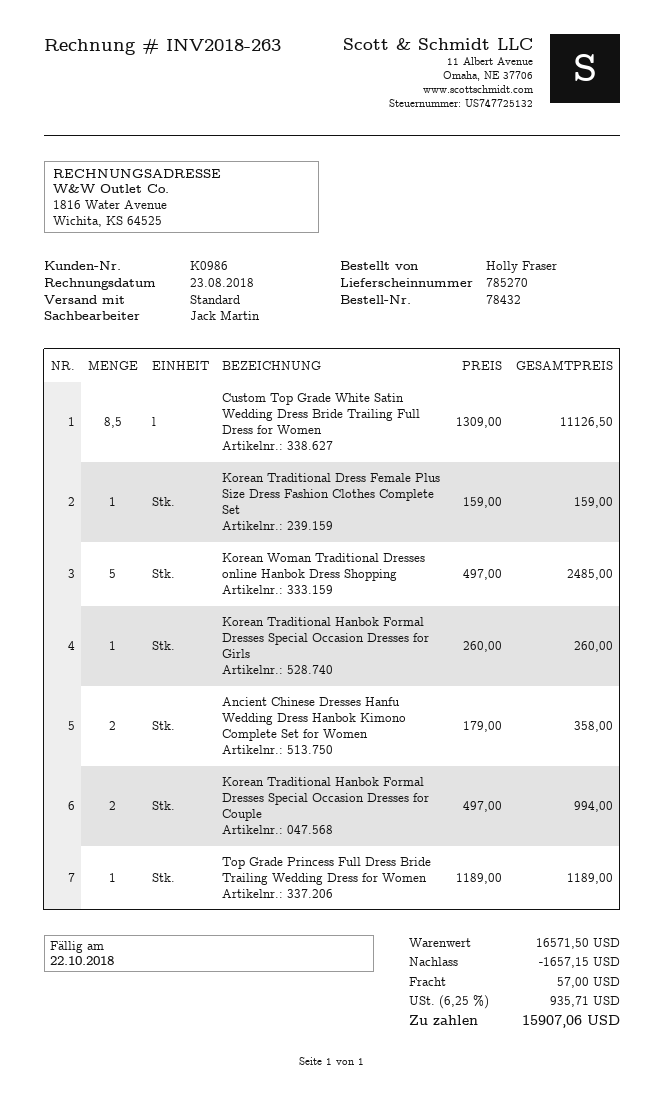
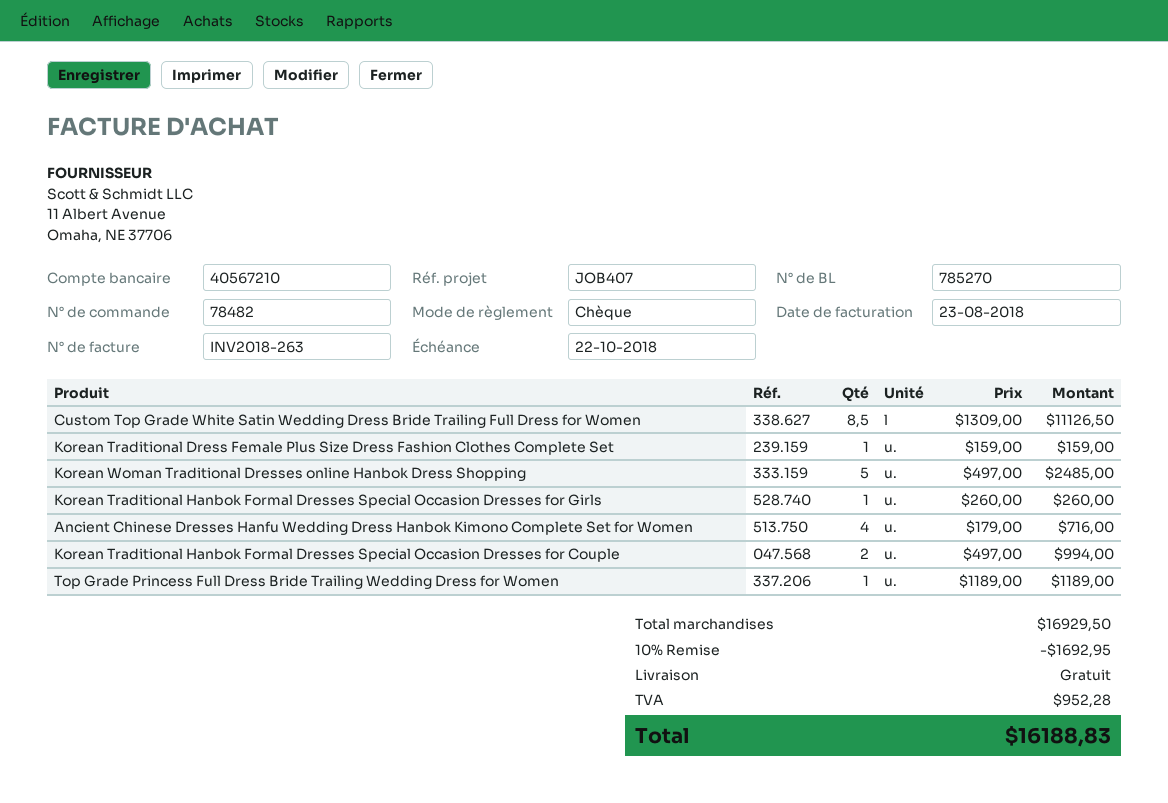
order number: 78432 -> 78482
Ancient Chinese Dresses Hanfu Wedding Dress Hanbok Kimono Complete Set for Women: 2 x 179.00 = 358.00 -> 4 x 179.00 = 716.00
subtotal: 16571.50 -> 16929.50
discount: 1657.15 -> 1692.95
shipping: 57.00 -> 0.00
tax: 935.71 -> 952.28
total: 15907.06 -> 16188.83

